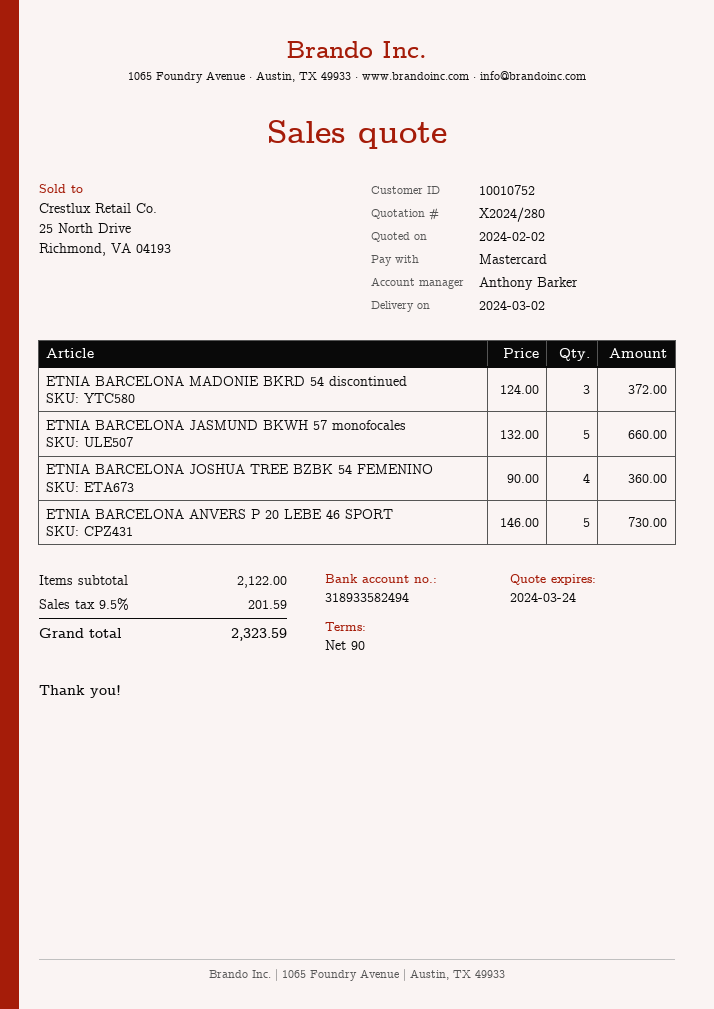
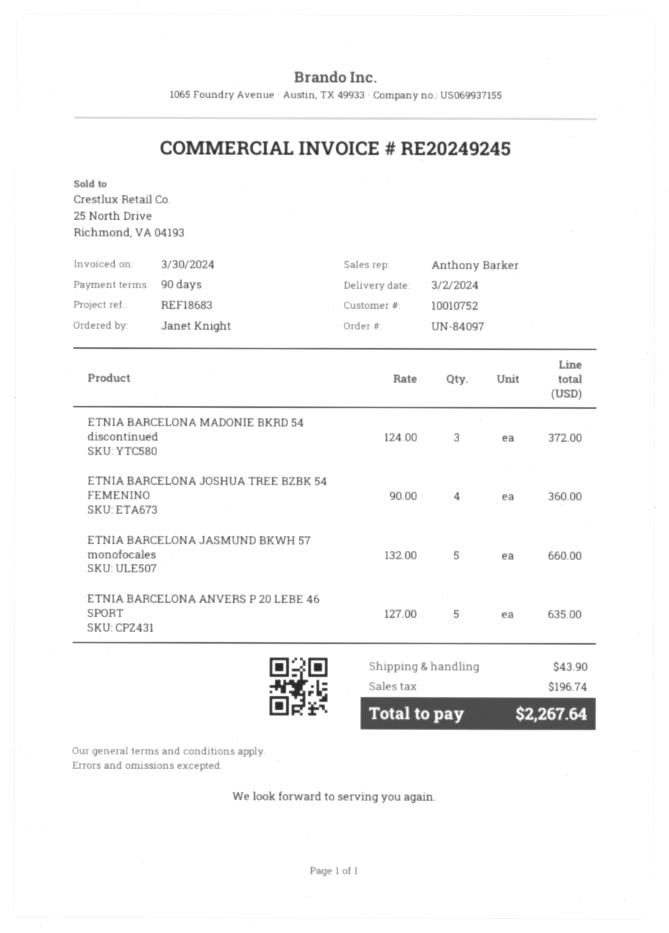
ETNIA BARCELONA ANVERS P 20 LEBE 46 SPORT: 5 x 146.00 = 730.00 -> 5 x 127.00 = 635.00
shipping: none -> 43.90
tax: 201.59 -> 196.74
total: 2323.59 -> 2267.64

